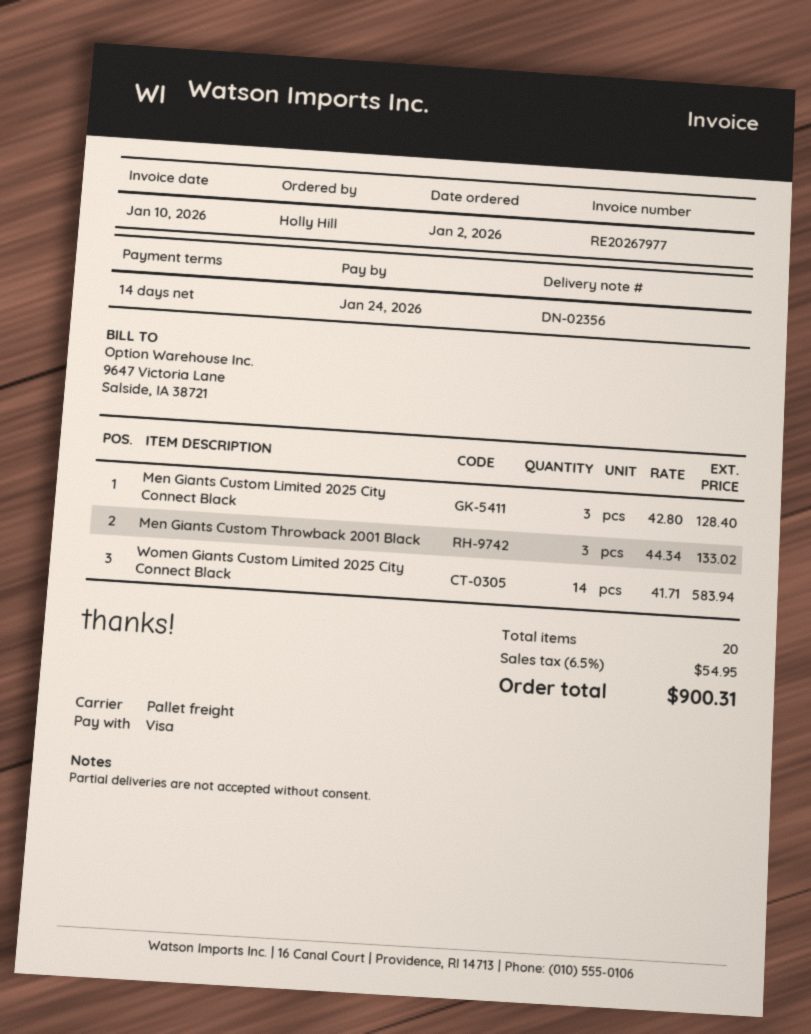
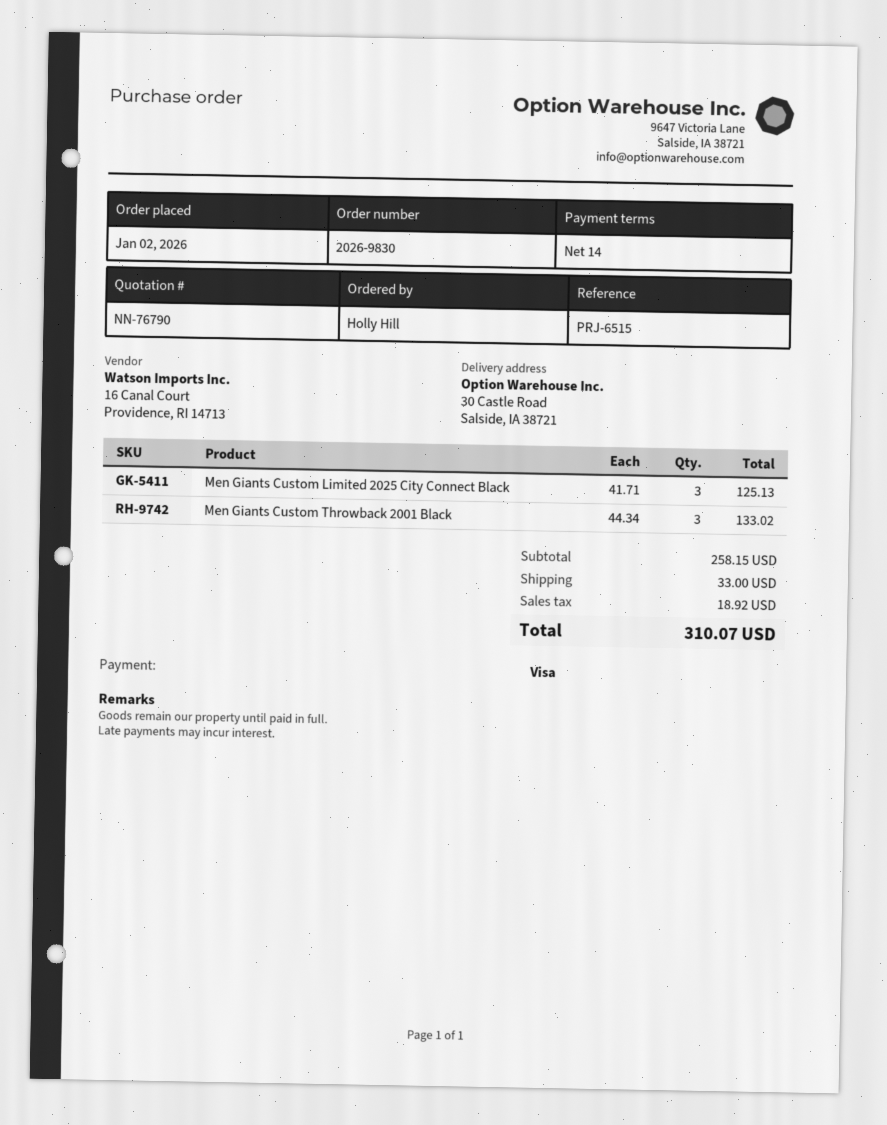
Men Giants Custom Limited 2025 City Connect Black: 3 x 42.80 = 128.40 -> 3 x 41.71 = 125.13
Women Giants Custom Limited 2025 City Connect Black: 14 x 41.71 = 583.94 -> none
shipping: none -> 33.00
tax: 54.95 -> 18.92
total: 900.31 -> 310.07

